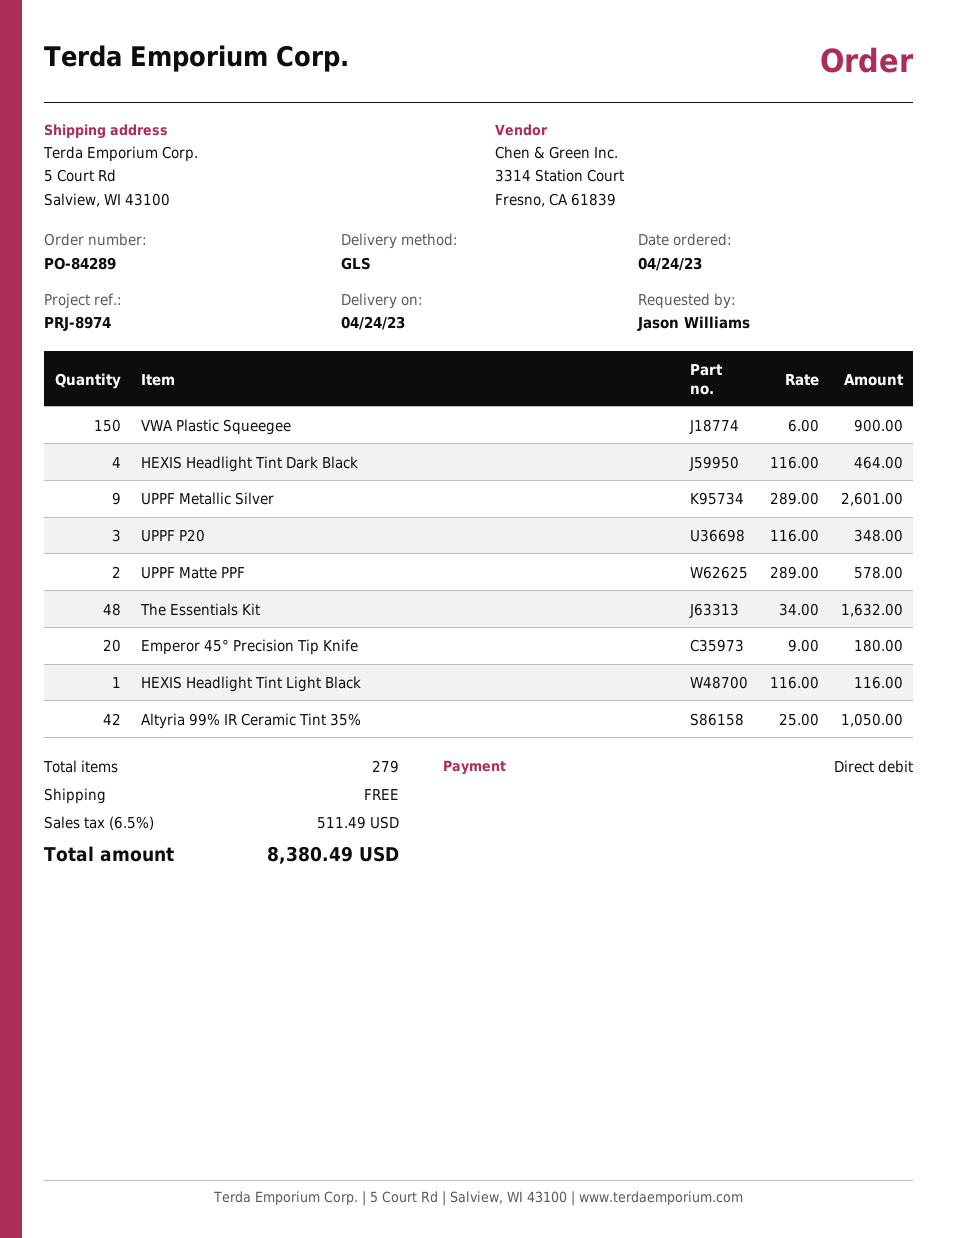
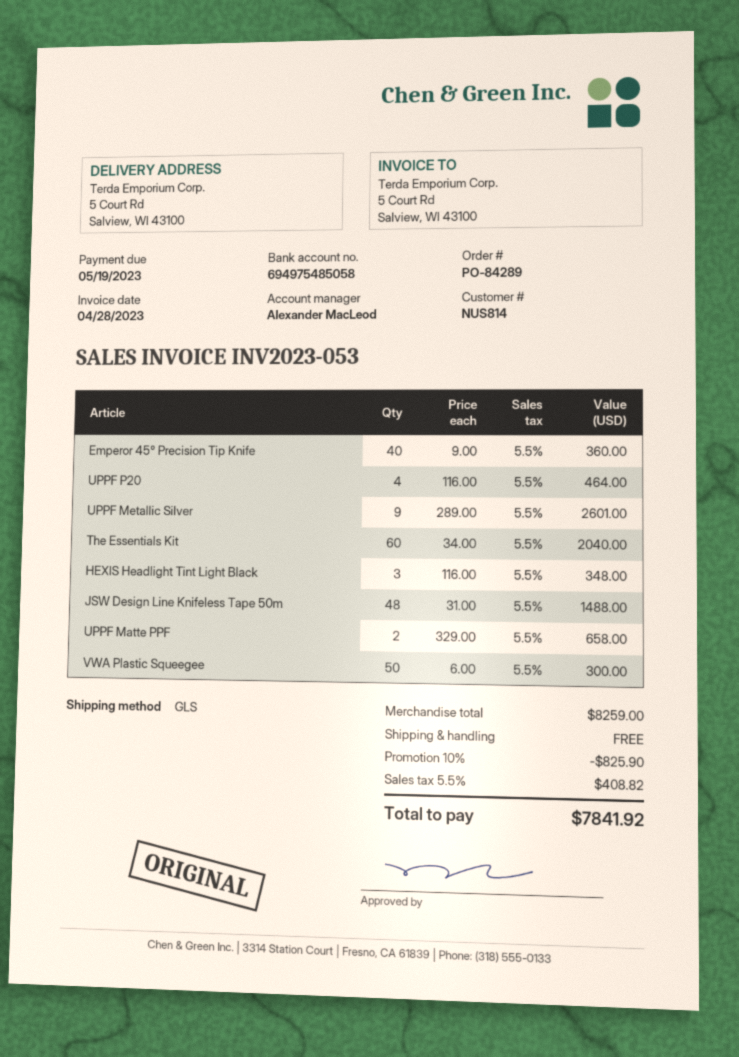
VWA Plastic Squeegee: 150 x 6.00 = 900.00 -> 50 x 6.00 = 300.00
HEXIS Headlight Tint Dark Black: 4 x 116.00 = 464.00 -> none
UPPF P20: 3 x 116.00 = 348.00 -> 4 x 116.00 = 464.00
UPPF Matte PPF: 2 x 289.00 = 578.00 -> 2 x 329.00 = 658.00
The Essentials Kit: 48 x 34.00 = 1632.00 -> 60 x 34.00 = 2040.00
Emperor 45° Precision Tip Knife: 20 x 9.00 = 180.00 -> 40 x 9.00 = 360.00
HEXIS Headlight Tint Light Black: 1 x 116.00 = 116.00 -> 3 x 116.00 = 348.00
Altyria 99% IR Ceramic Tint 35%: 42 x 25.00 = 1050.00 -> none
JSW Design Line Knifeless Tape 50m: none -> 48 x 31.00 = 1488.00
discount: none -> 10% = 825.90
tax: 6.5% = 511.49 -> 5.5% = 408.82
total: 8380.49 -> 7841.92

